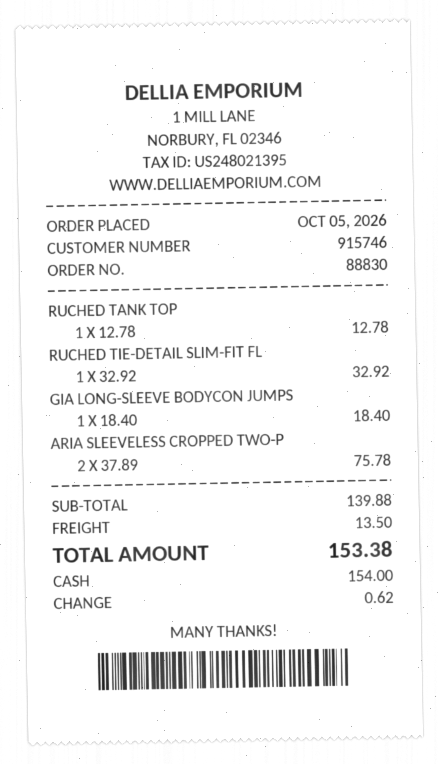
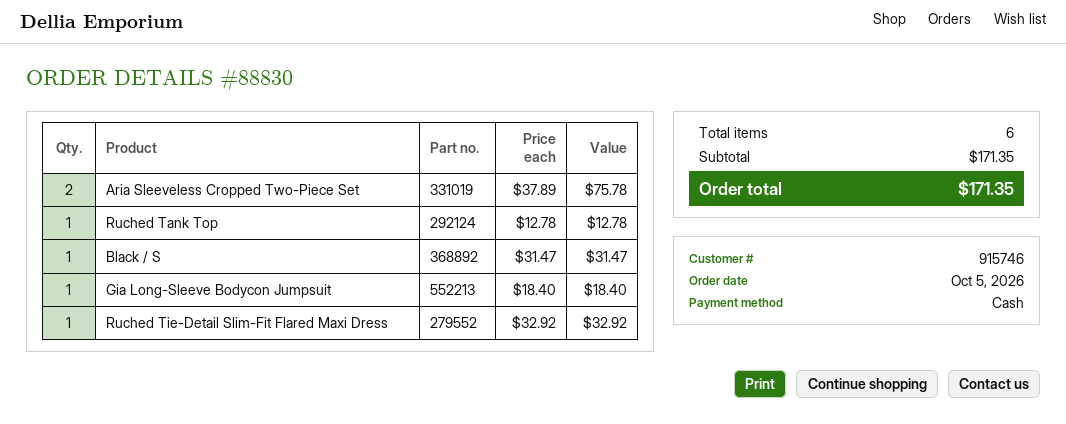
Black / S: none -> 1 x 31.47 = 31.47
subtotal: 139.88 -> 171.35
shipping: 13.50 -> none
total: 153.38 -> 171.35

